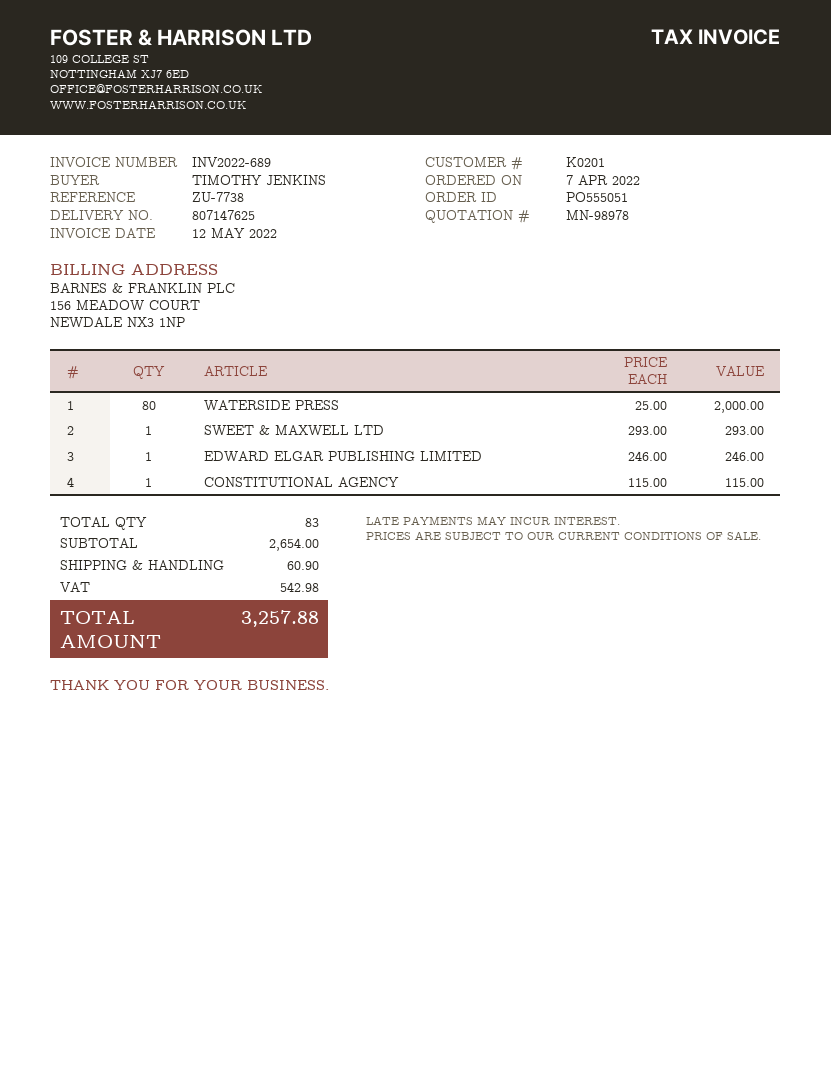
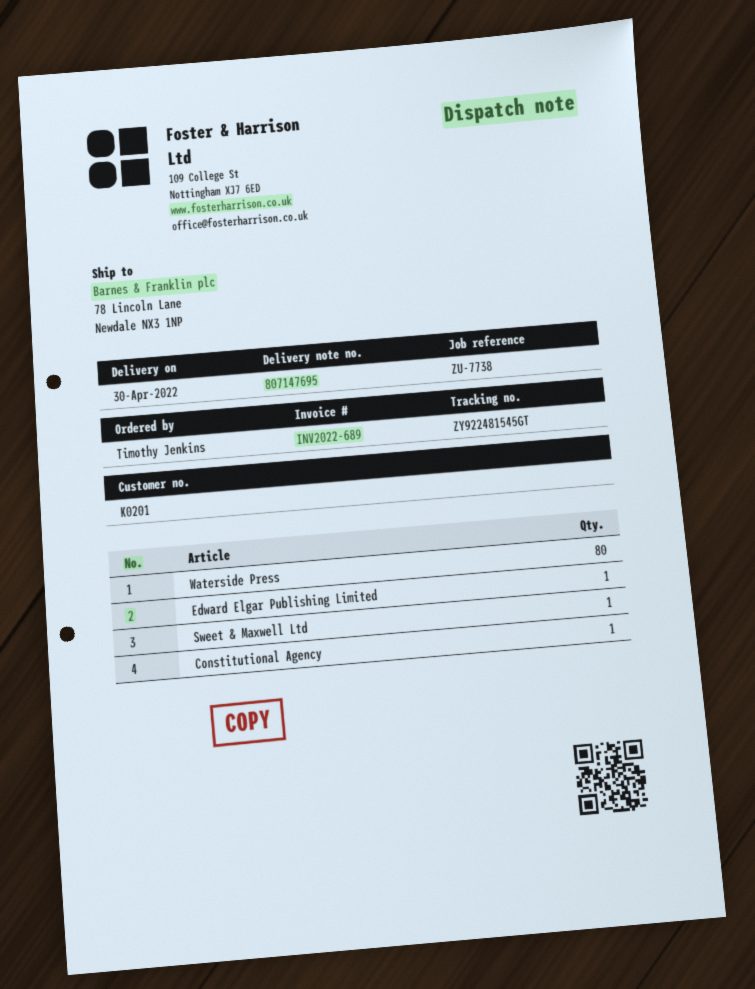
delivery note number: 807147625 -> 807147695

